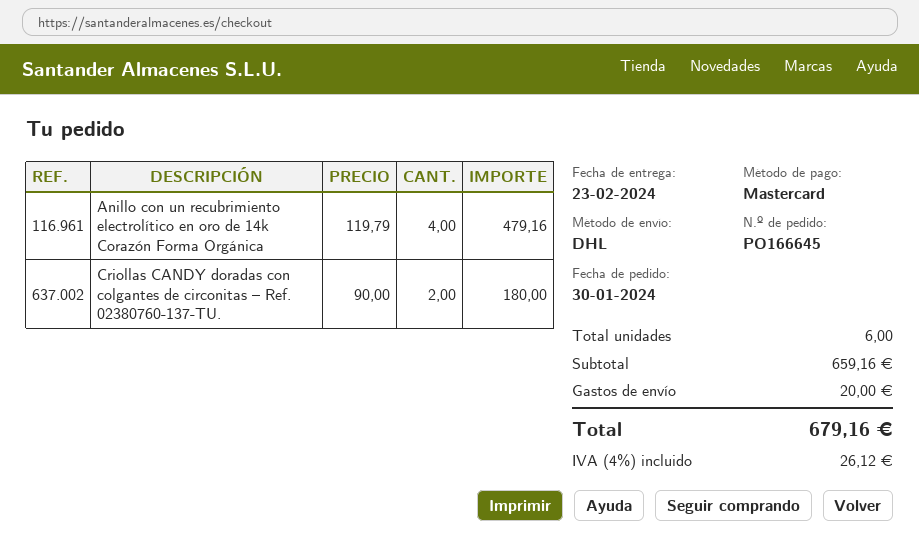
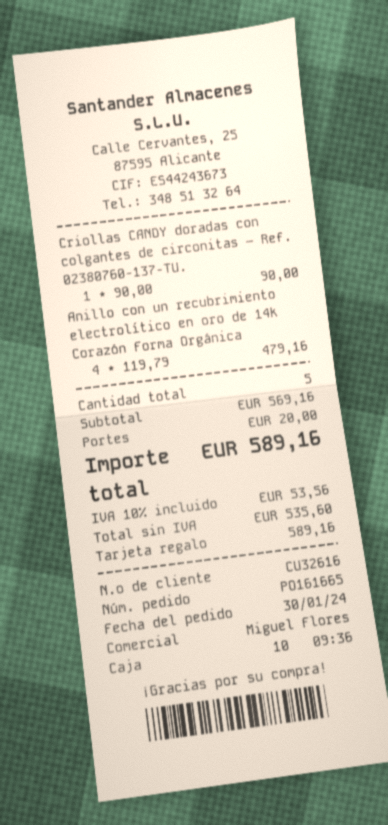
order number: PO166645 -> PO161665
payment method: Mastercard -> gift card
Criollas CANDY doradas con colgantes de circonitas – Ref. 02380760-137-TU.: 2 x 90.00 = 180.00 -> 1 x 90.00 = 90.00
total quantity: 6 -> 5
subtotal: 659.16 -> 569.16
tax: 4% = 26.12 -> 10% = 53.56
total: 679.16 -> 589.16

